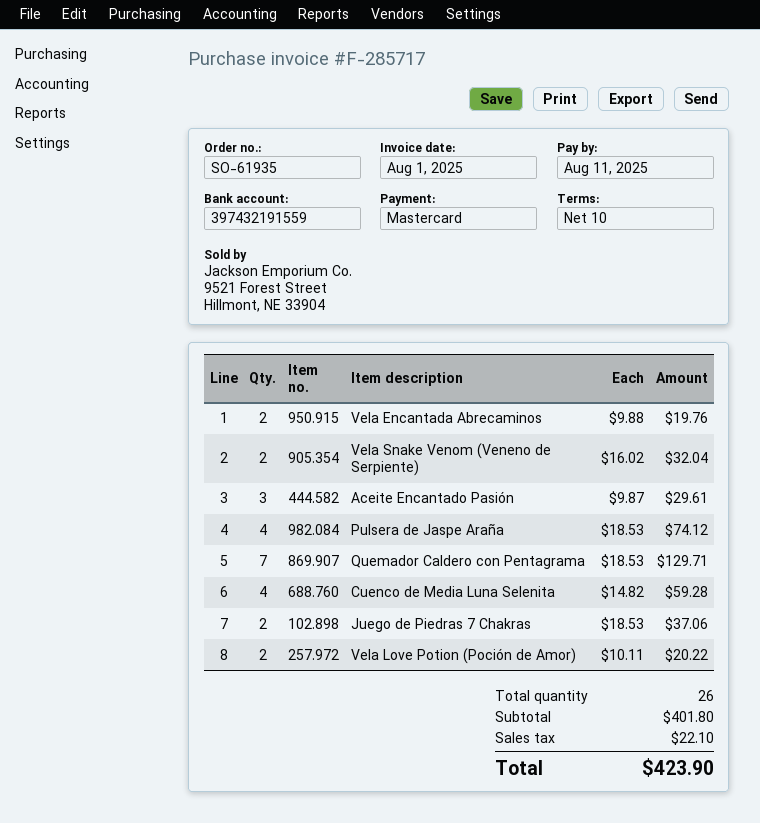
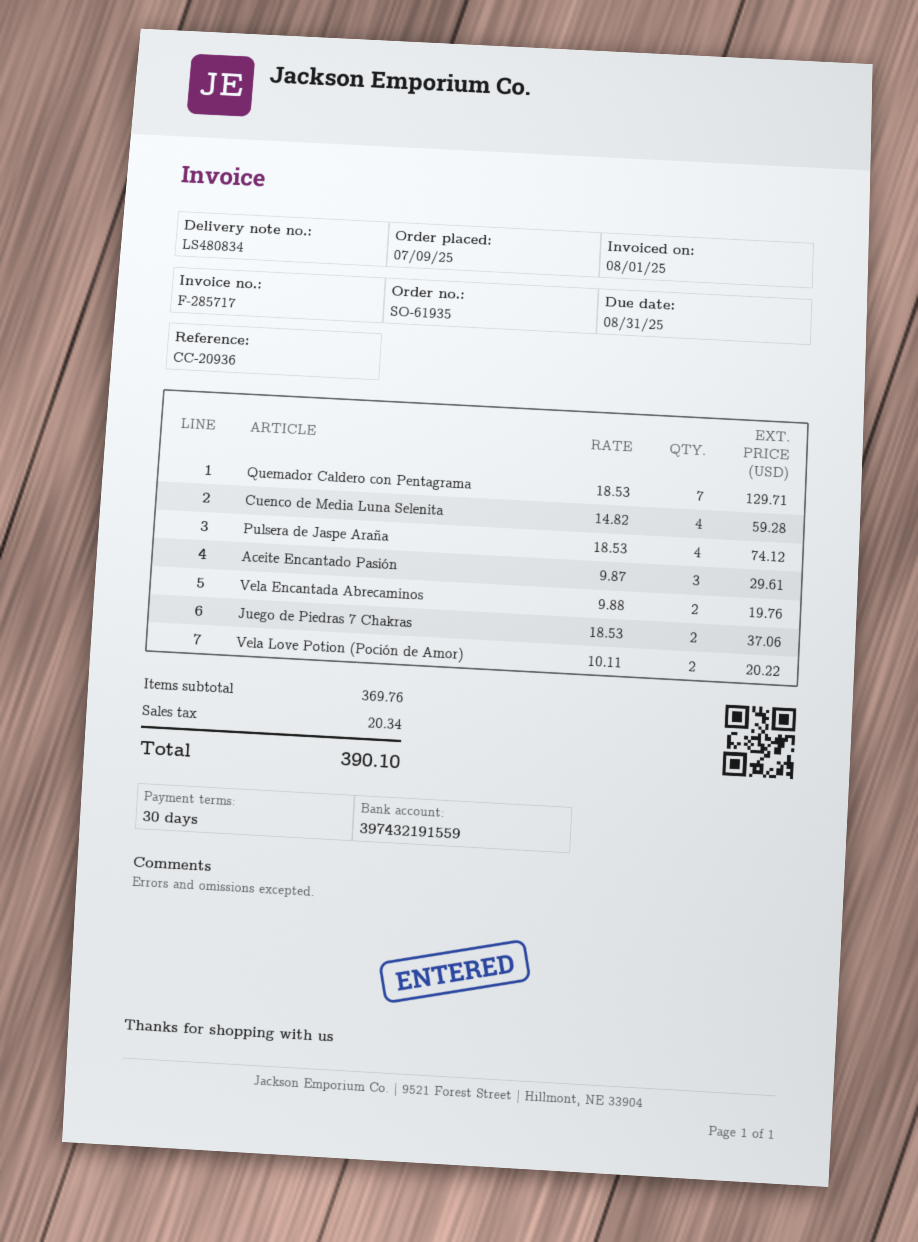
payment terms: 10 days -> 30 days
due date: 2025-08-11 -> 2025-08-31
Vela Snake Venom (Veneno de Serpiente): 2 x 16.02 = 32.04 -> none
subtotal: 401.80 -> 369.76
tax: 22.10 -> 20.34
total: 423.90 -> 390.10

